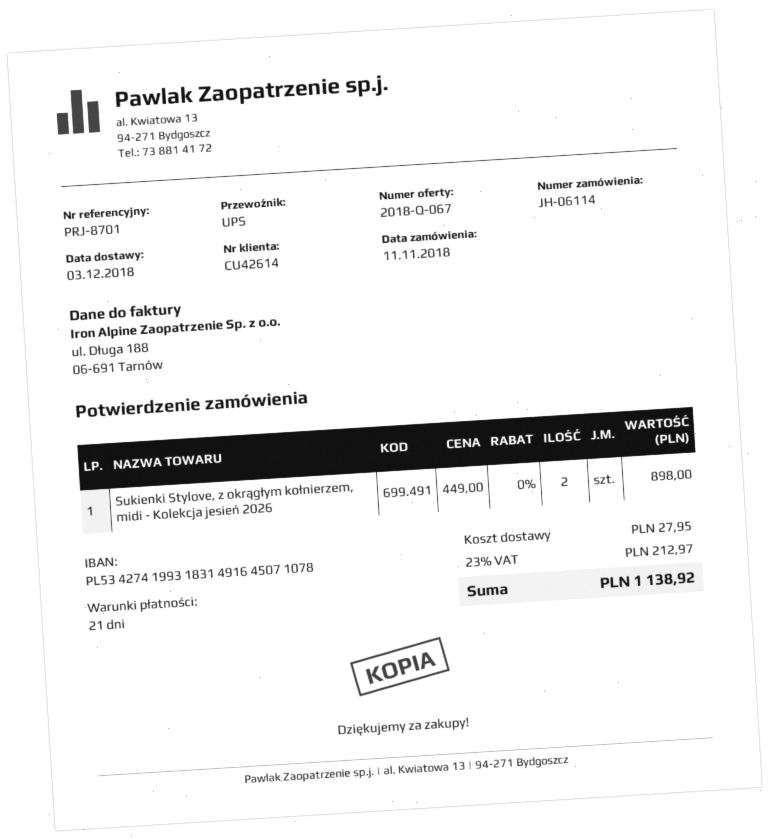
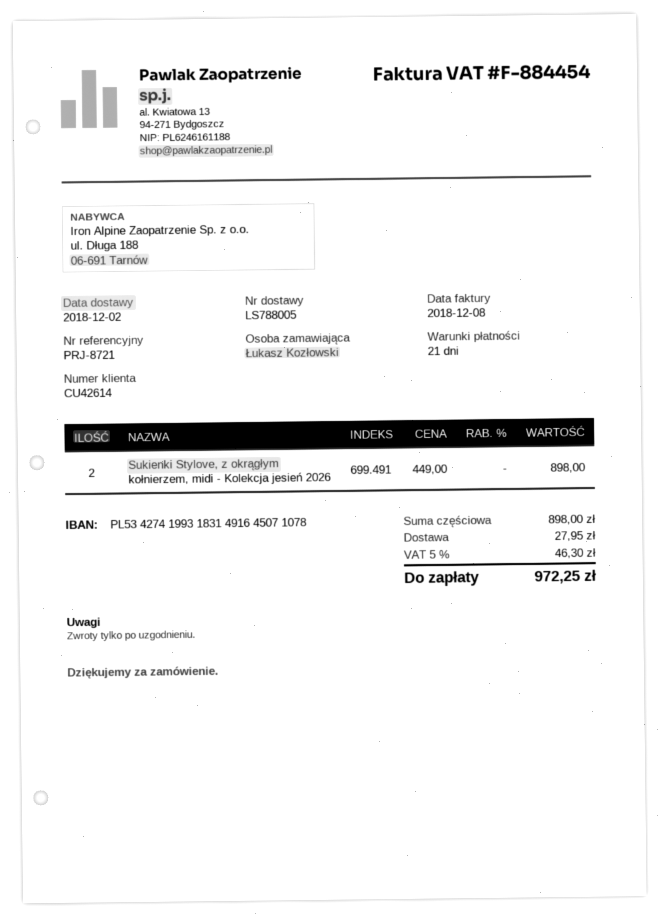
delivery date: 2018-12-03 -> 2018-12-02
reference: PRJ-8701 -> PRJ-8721
tax: 23% = 212.97 -> 5% = 46.30
total: 1138.92 -> 972.25

